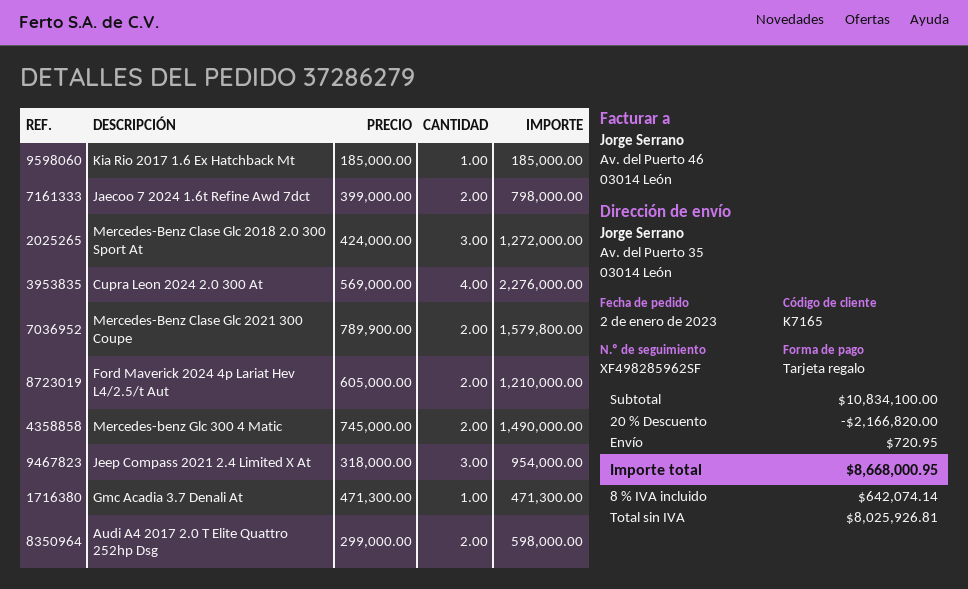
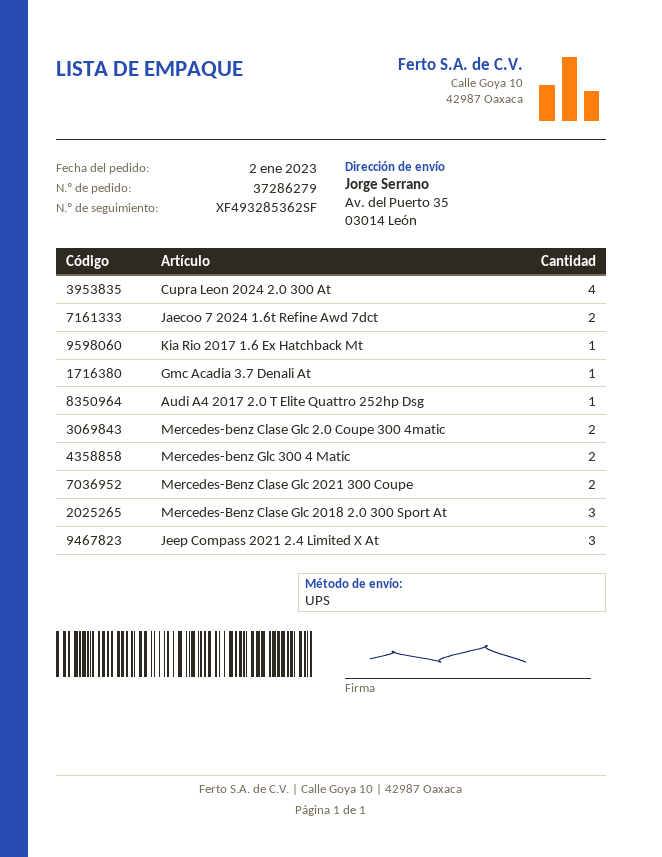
tracking number: XF498285962SF -> XF493285362SF
Ford Maverick 2024 4p Lariat Hev L4/2.5/t Aut: 2 -> none
Audi A4 2017 2.0 T Elite Quattro 252hp Dsg: 2 -> 1
Mercedes-benz Clase Glc 2.0 Coupe 300 4matic: none -> 2

